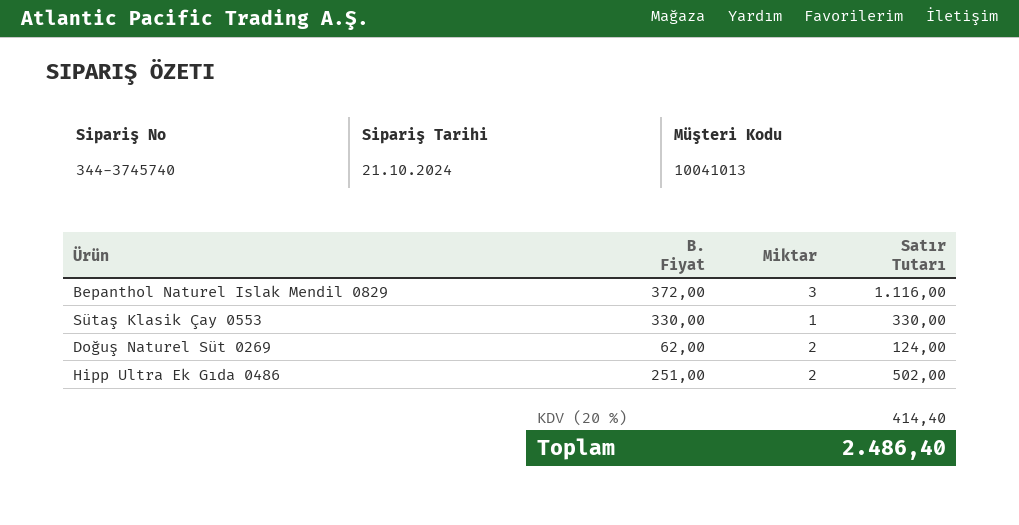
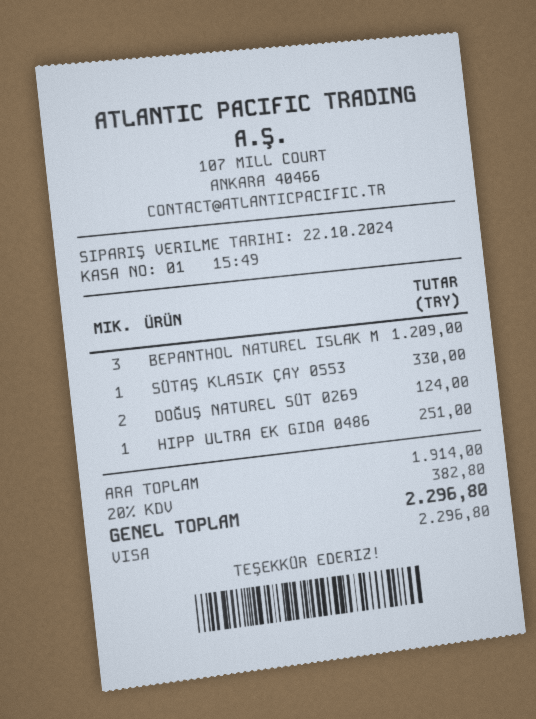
order date: 2024-10-21 -> 2024-10-22
Bepanthol Naturel Islak Mendil 0829: 3 for 1116.00 -> 3 for 1209.00
Hipp Ultra Ek Gıda 0486: 2 for 502.00 -> 1 for 251.00
tax: 20% = 414.40 -> 20% = 382.80
total: 2486.40 -> 2296.80

